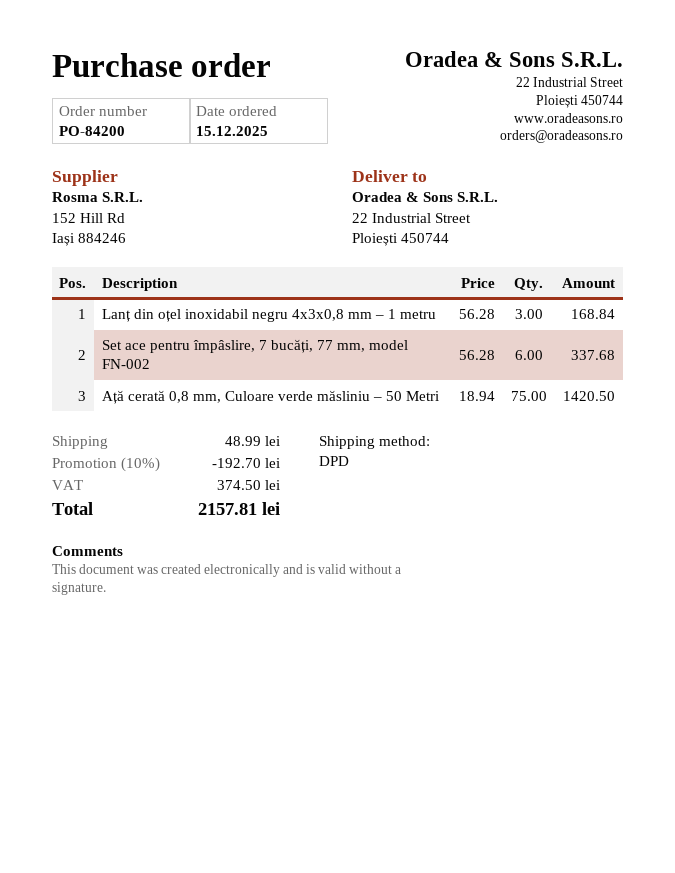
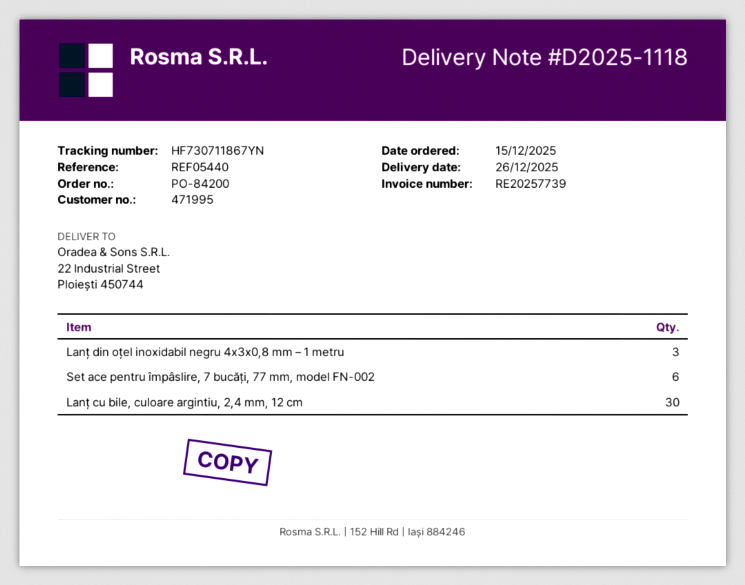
Ață cerată 0,8 mm, Culoare verde măsliniu – 50 Metri: 75 -> none
Lanț cu bile, culoare argintiu, 2,4 mm, 12 cm: none -> 30

